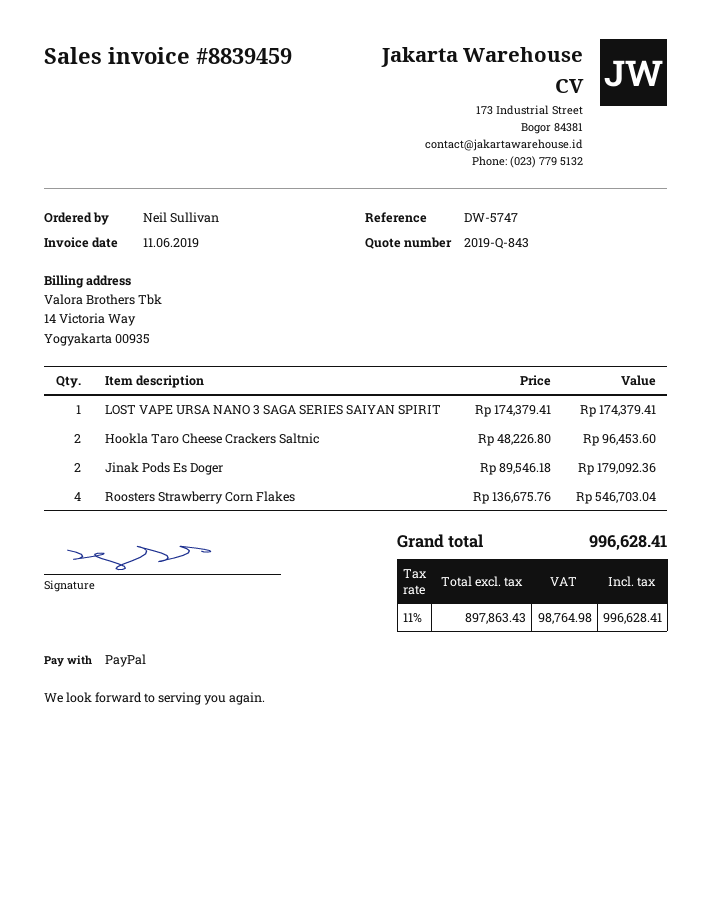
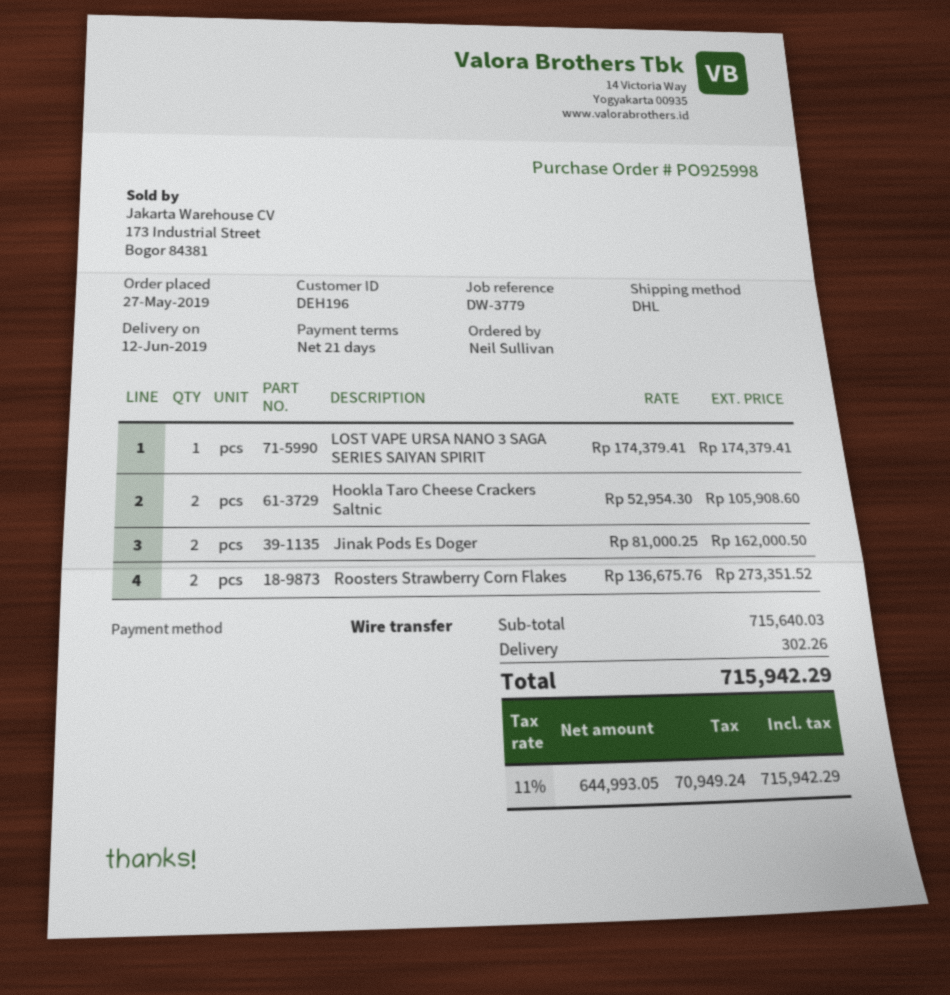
reference: DW-5747 -> DW-3779
payment method: PayPal -> bank transfer
Hookla Taro Cheese Crackers Saltnic: 2 x 48226.80 = 96453.60 -> 2 x 52954.30 = 105908.60
Jinak Pods Es Doger: 2 x 89546.18 = 179092.36 -> 2 x 81000.25 = 162000.50
Roosters Strawberry Corn Flakes: 4 x 136675.76 = 546703.04 -> 2 x 136675.76 = 273351.52
shipping: none -> 302.26
net: 897863.43 -> 644993.05
tax: 11% = 98764.98 -> 11% = 70949.24
total: 996628.41 -> 715942.29

